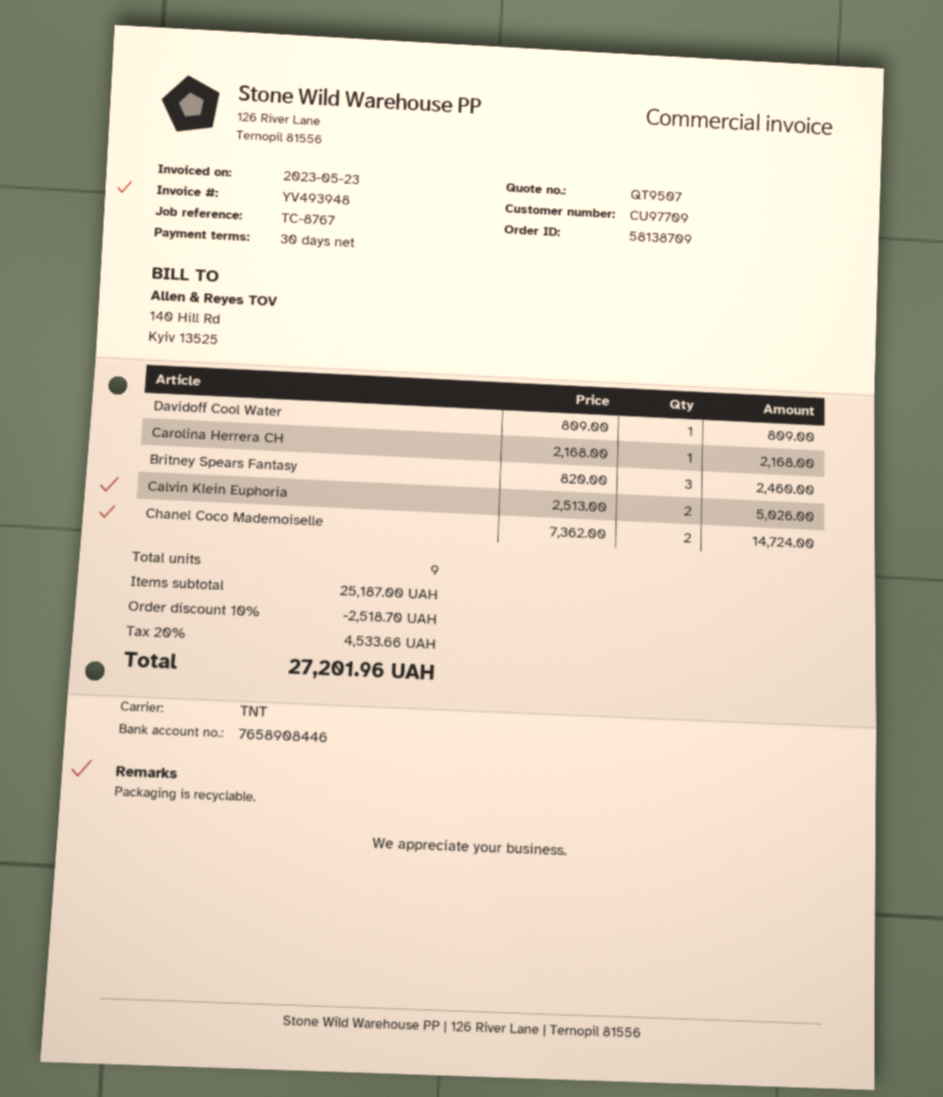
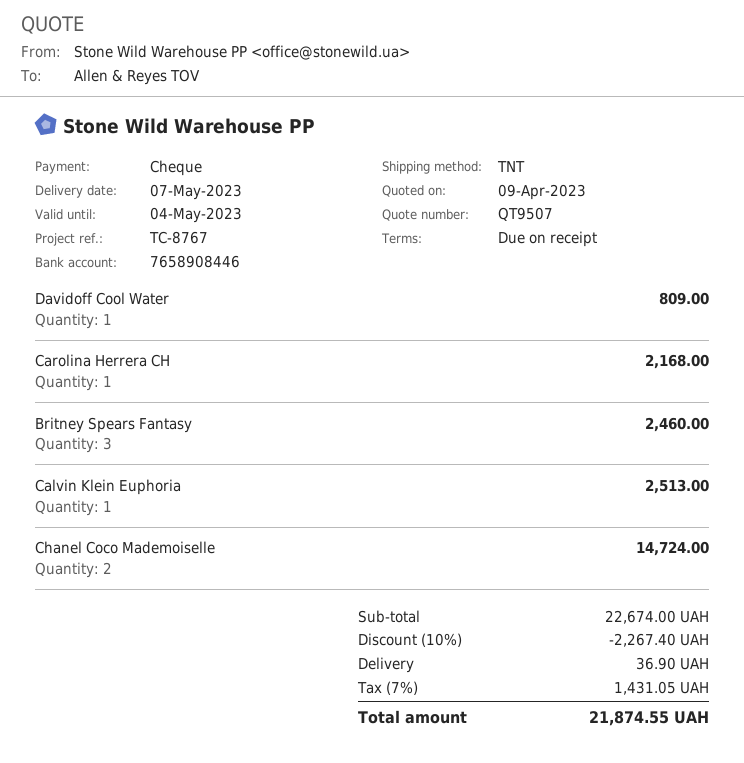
payment terms: 30 days -> on receipt
Calvin Klein Euphoria: 2 for 5026.00 -> 1 for 2513.00
subtotal: 25187.00 -> 22674.00
discount: 10% = 2518.70 -> 10% = 2267.40
shipping: none -> 36.90
tax: 20% = 4533.66 -> 7% = 1431.05
total: 27201.96 -> 21874.55

